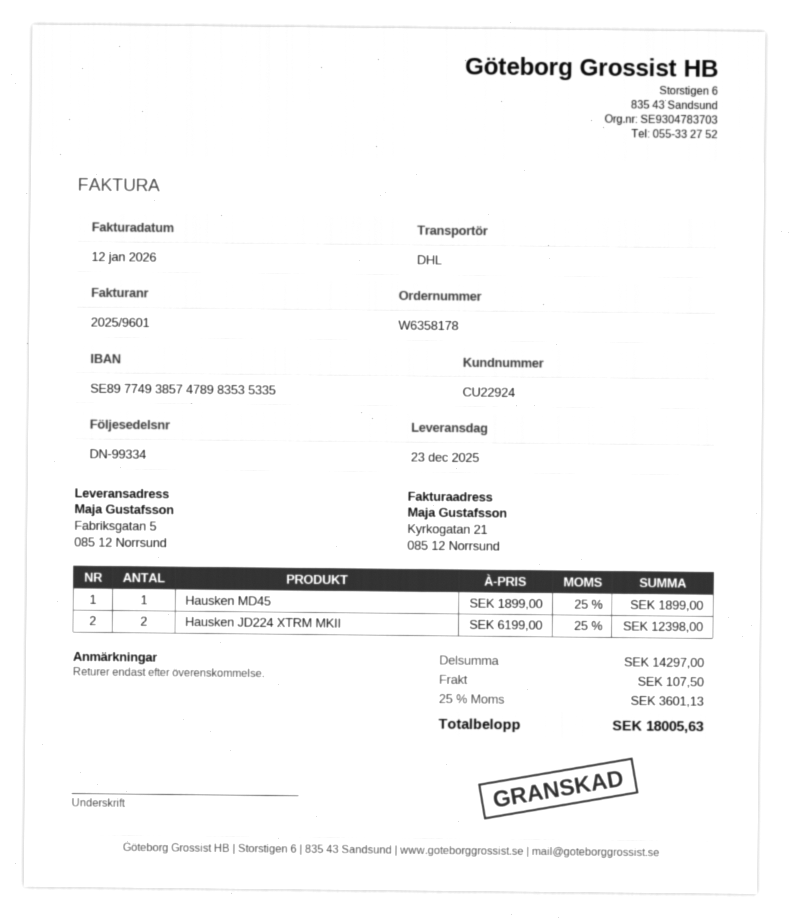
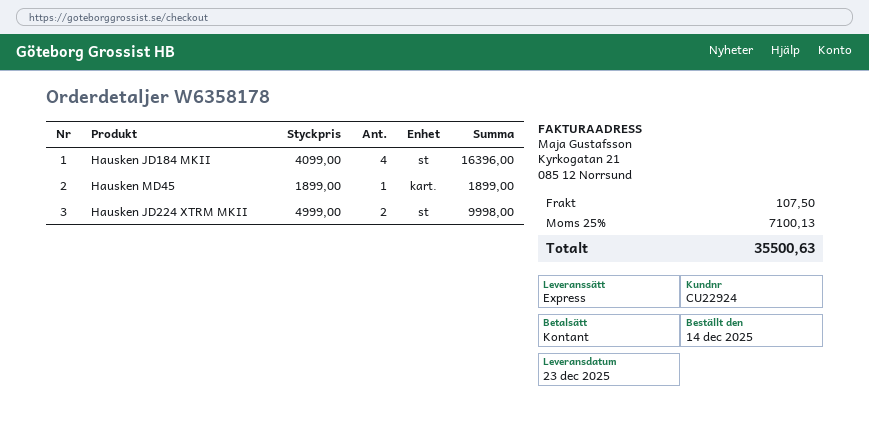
shipping method: DHL -> express
Hausken JD224 XTRM MKII: 2 x 6199.00 = 12398.00 -> 2 x 4999.00 = 9998.00
Hausken JD184 MKII: none -> 4 x 4099.00 = 16396.00
tax: 25% = 3601.13 -> 25% = 7100.13
total: 18005.63 -> 35500.63

